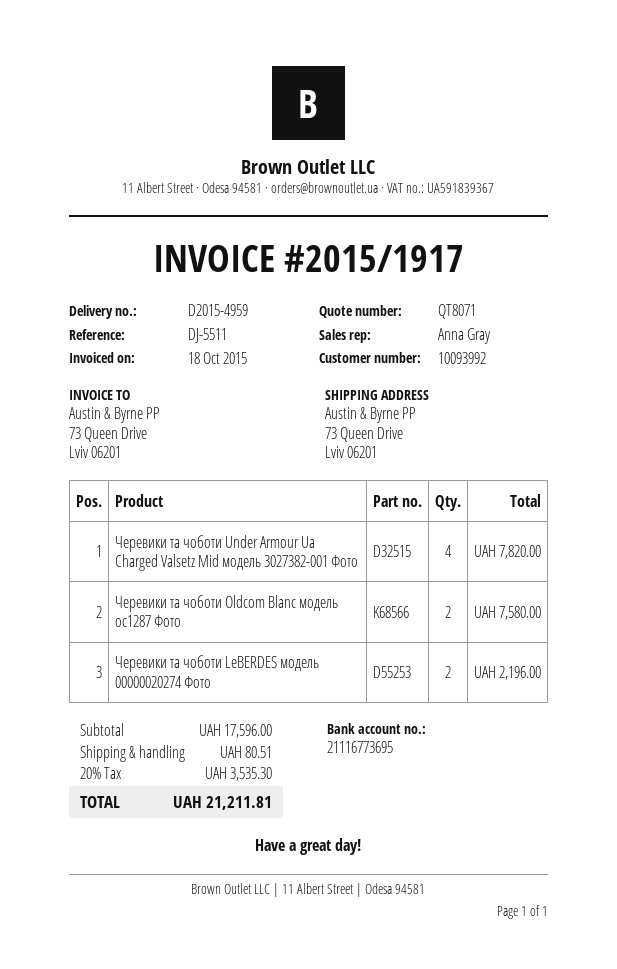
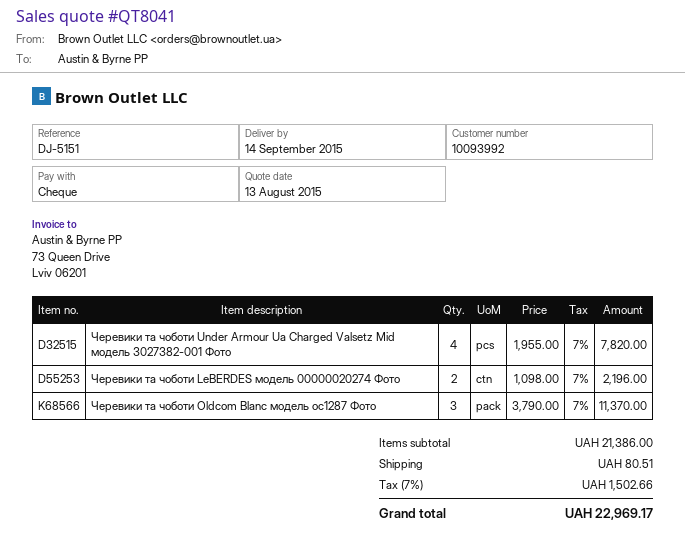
quote number: QT8071 -> QT8041
reference: DJ-5511 -> DJ-5151
Черевики та чоботи Oldcom Blanc модель oc1287 Фото: 2 for 7580.00 -> 3 for 11370.00
subtotal: 17596.00 -> 21386.00
tax: 20% = 3535.30 -> 7% = 1502.66
total: 21211.81 -> 22969.17

